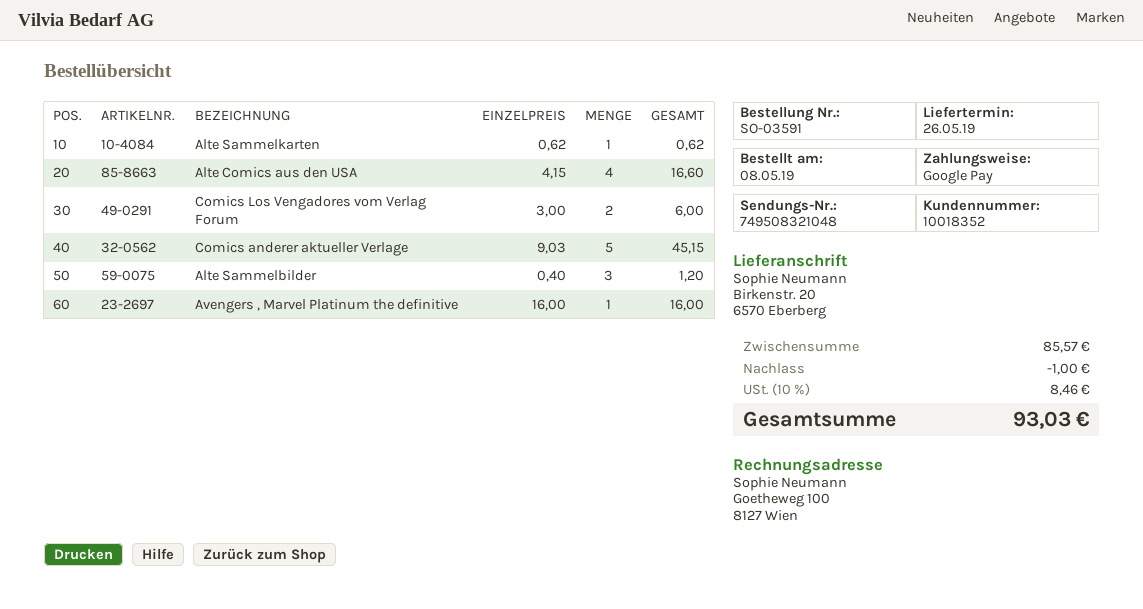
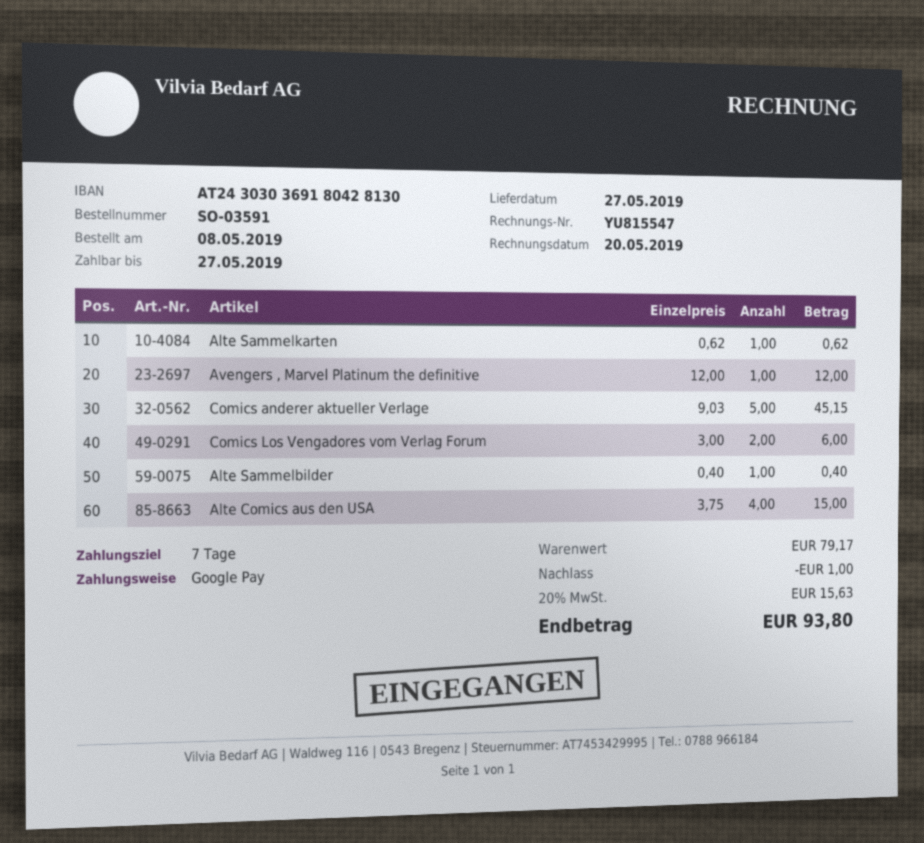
delivery date: 2019-05-26 -> 2019-05-27
Alte Comics aus den USA: 4 x 4.15 = 16.60 -> 4 x 3.75 = 15.00
Alte Sammelbilder: 3 x 0.40 = 1.20 -> 1 x 0.40 = 0.40
Avengers , Marvel Platinum the definitive: 1 x 16.00 = 16.00 -> 1 x 12.00 = 12.00
subtotal: 85.57 -> 79.17
tax: 10% = 8.46 -> 20% = 15.63
total: 93.03 -> 93.80

